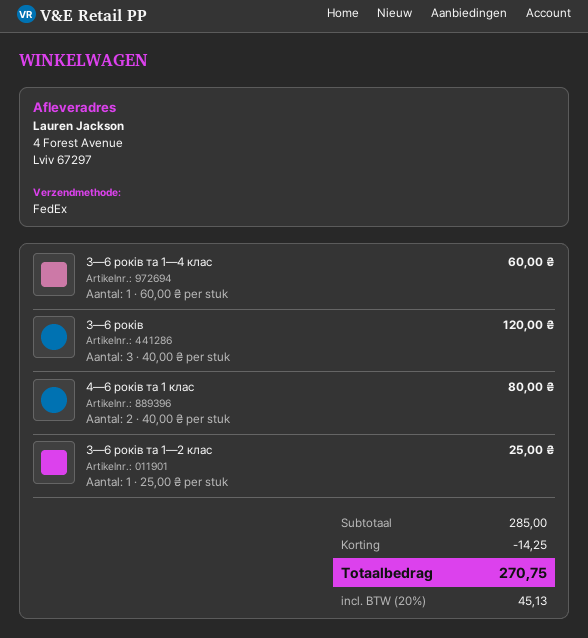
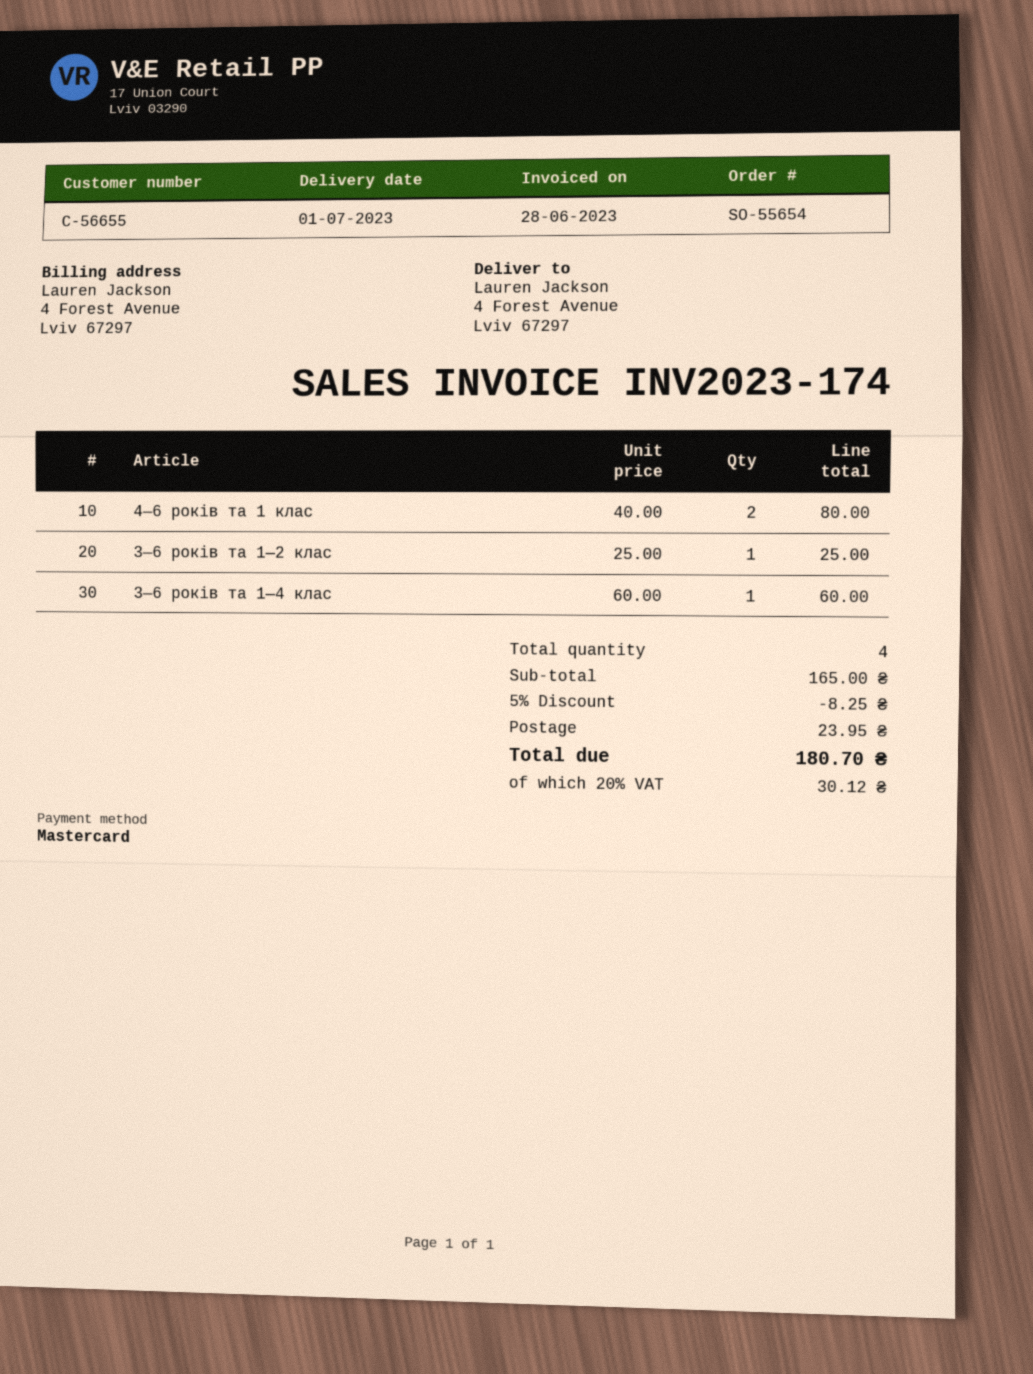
3—6 років: 3 x 40.00 = 120.00 -> none
subtotal: 285.00 -> 165.00
discount: 14.25 -> 8.25
shipping: none -> 23.95
tax: 20% = 45.13 -> 20% = 30.12
total: 270.75 -> 180.70

